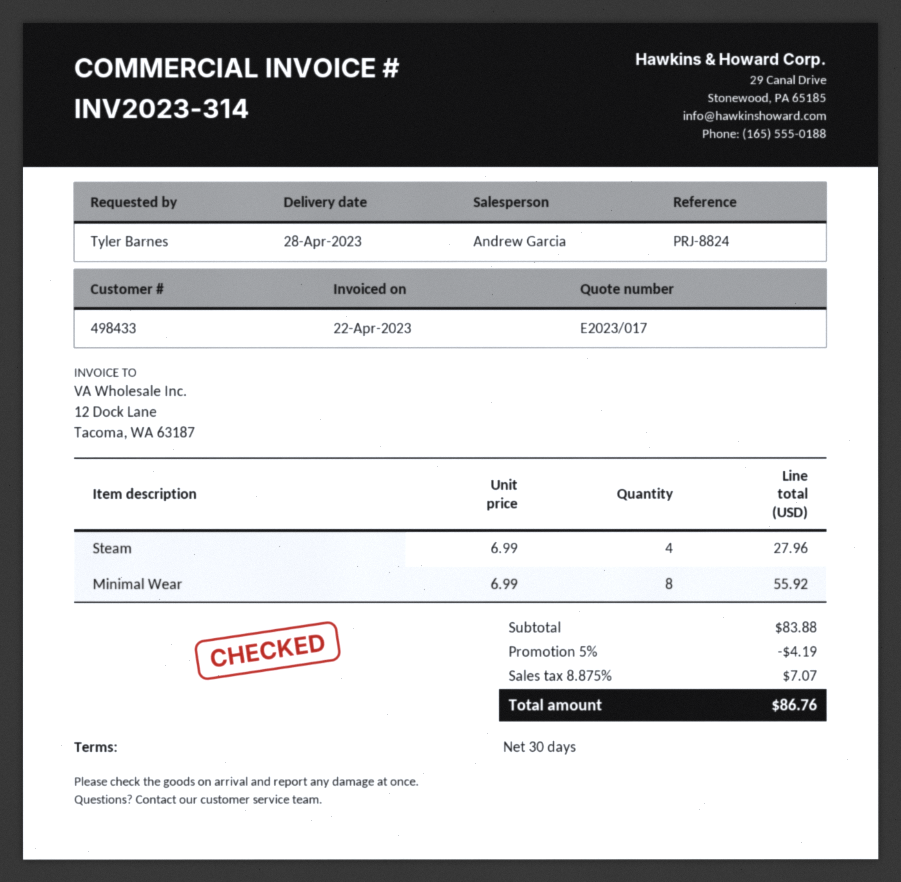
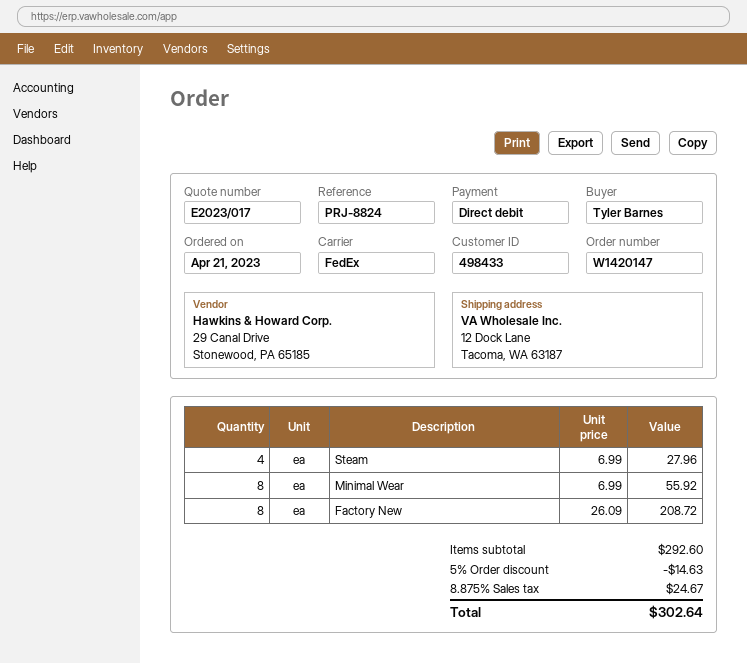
Factory New: none -> 8 x 26.09 = 208.72
subtotal: 83.88 -> 292.60
discount: 5% = 4.19 -> 5% = 14.63
tax: 8.875% = 7.07 -> 8.875% = 24.67
total: 86.76 -> 302.64

